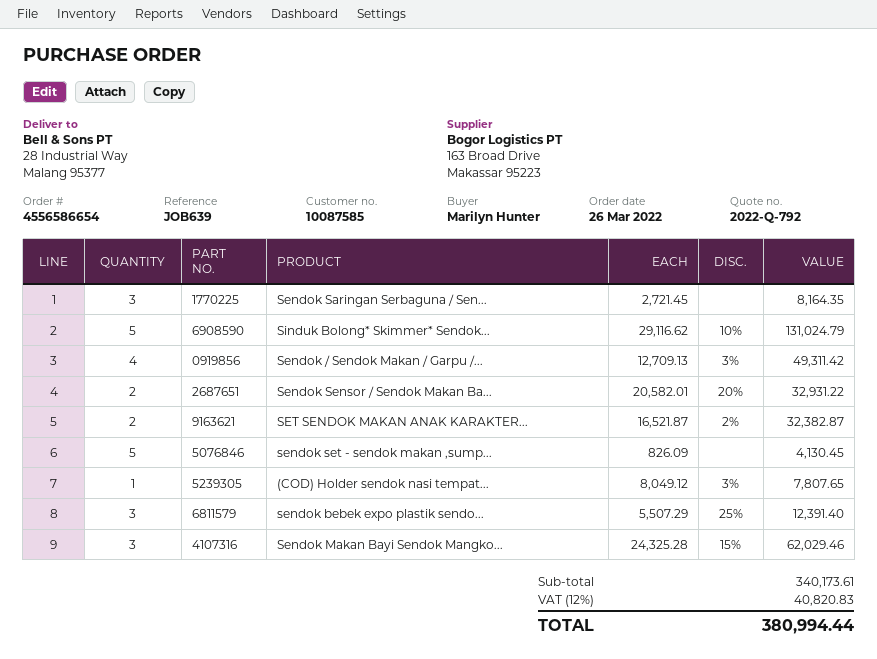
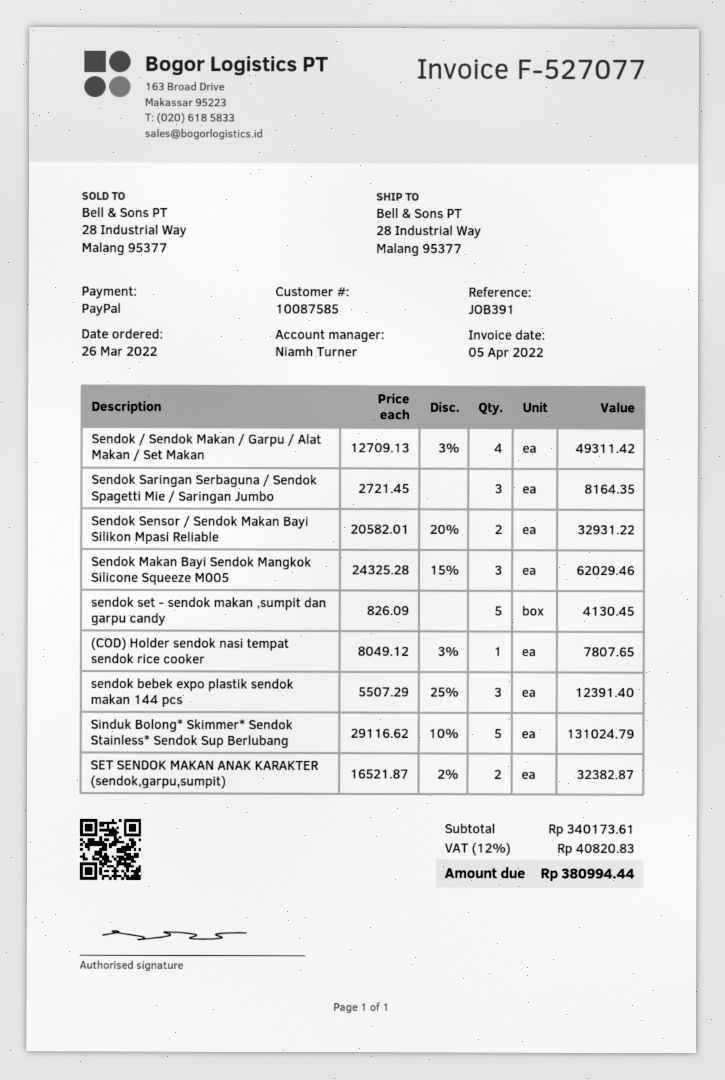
reference: JOB639 -> JOB391

